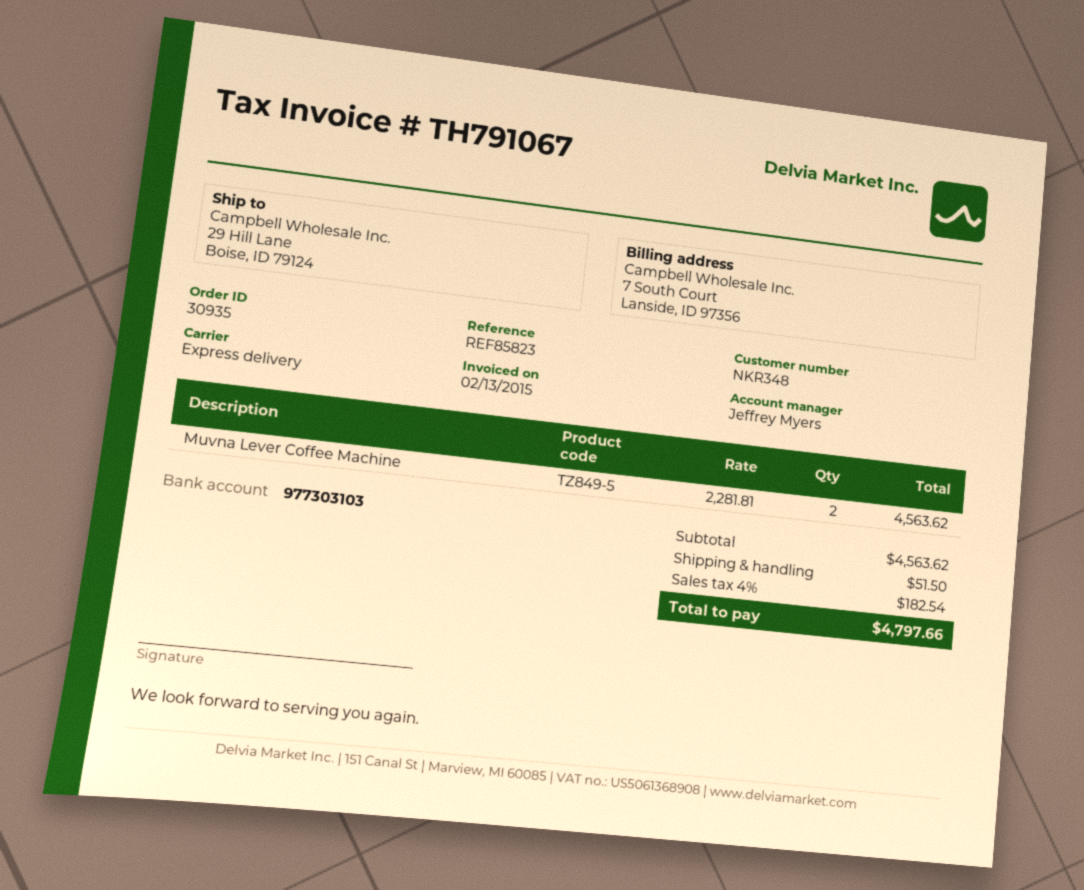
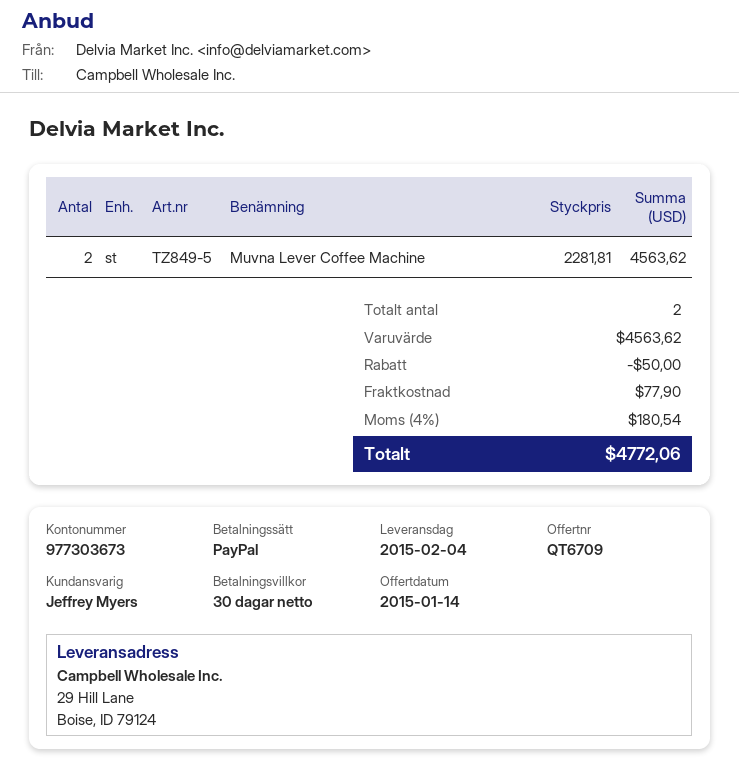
bank account: 977303103 -> 977303673
discount: none -> 50.00
shipping: 51.50 -> 77.90
tax: 4% = 182.54 -> 4% = 180.54
total: 4797.66 -> 4772.06

